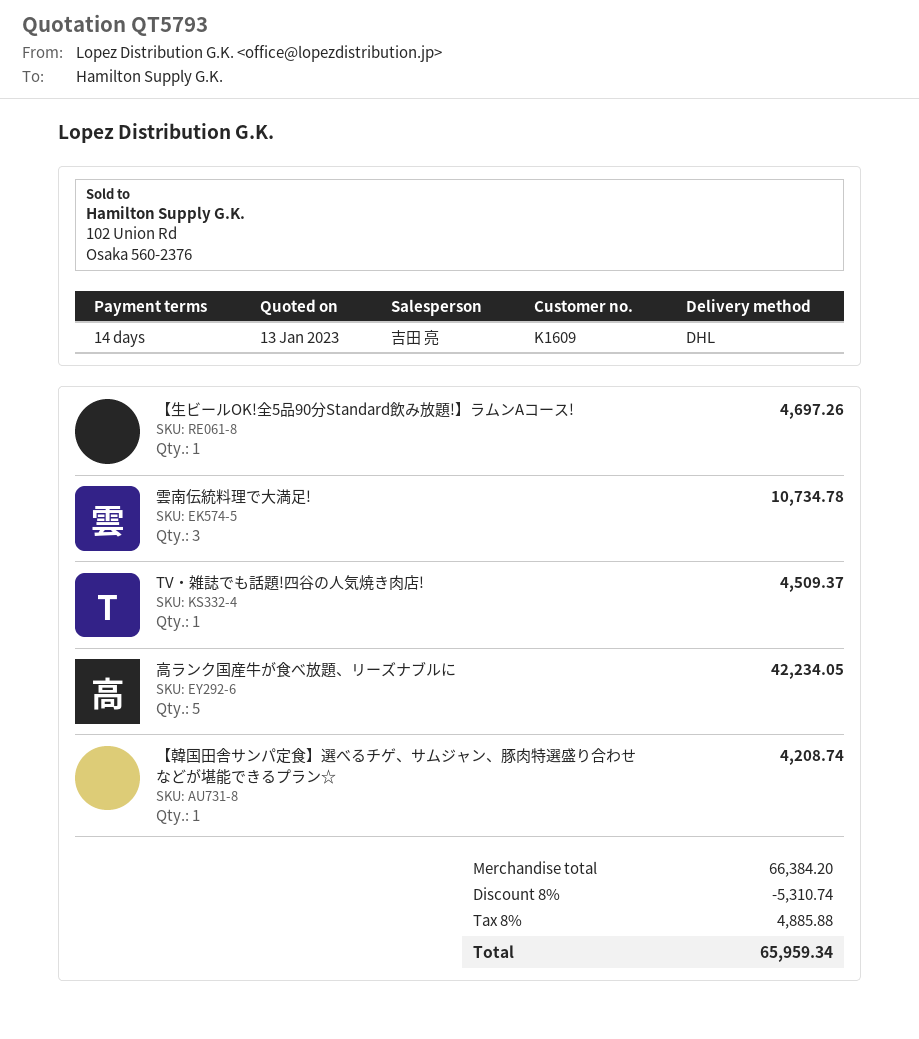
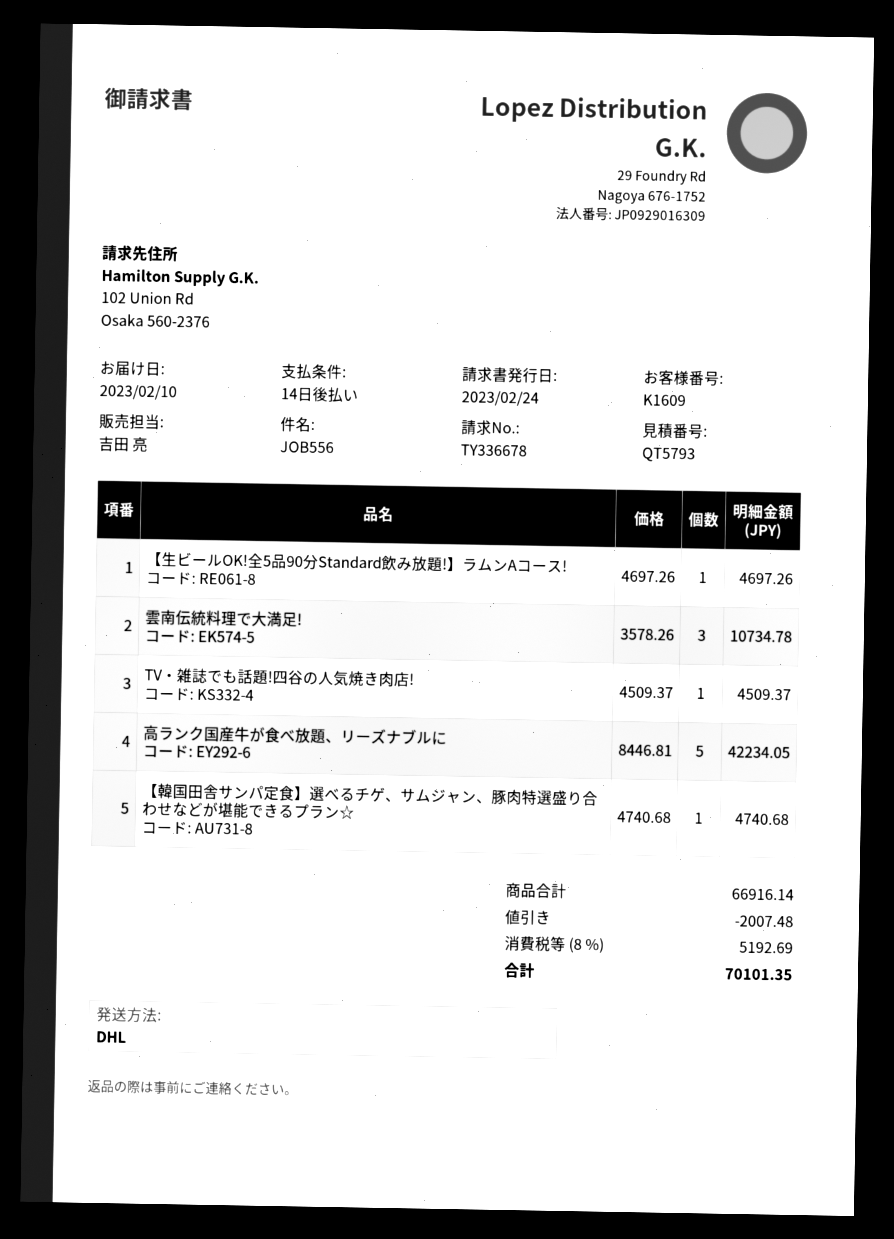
【韓国田舎サンパ定食】選べるチゲ、サムジャン、豚肉特選盛り合わせなどが堪能できるプラン☆: 1 for 4208.74 -> 1 for 4740.68
subtotal: 66384.20 -> 66916.14
discount: 5310.74 -> 2007.48
tax: 8% = 4885.88 -> 8% = 5192.69
total: 65959.34 -> 70101.35

